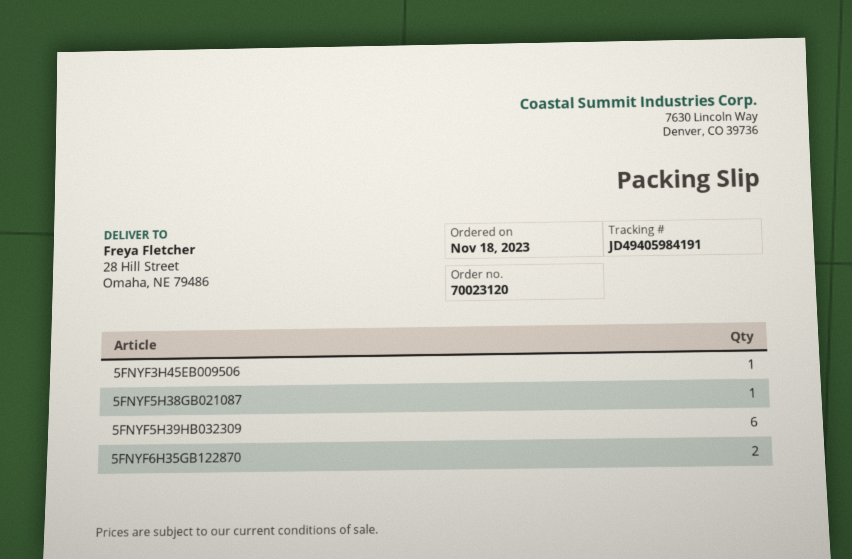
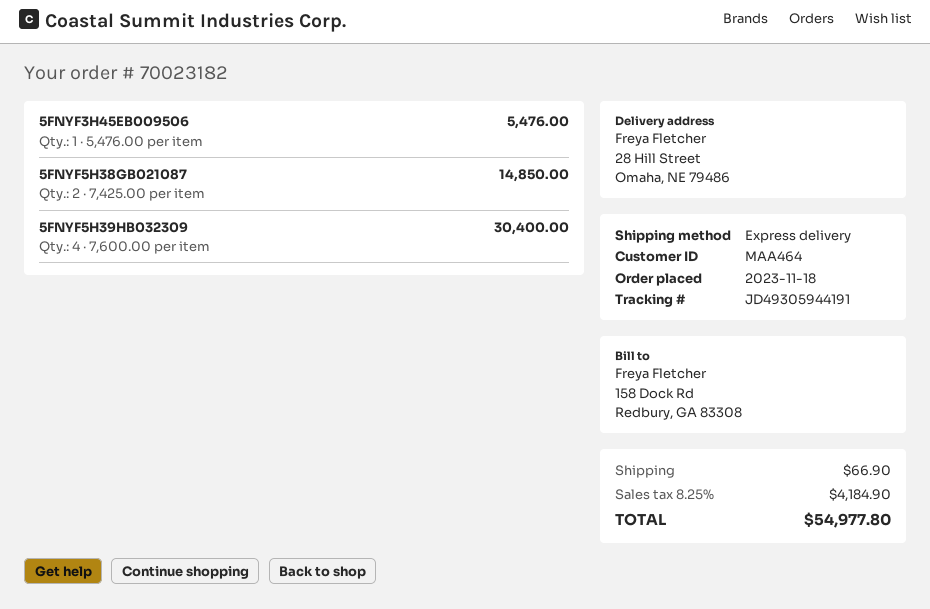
order number: 70023120 -> 70023182
tracking number: JD49405984191 -> JD49305944191
5FNYF5H38GB021087: 1 -> 2
5FNYF5H39HB032309: 6 -> 4
5FNYF6H35GB122870: 2 -> none

